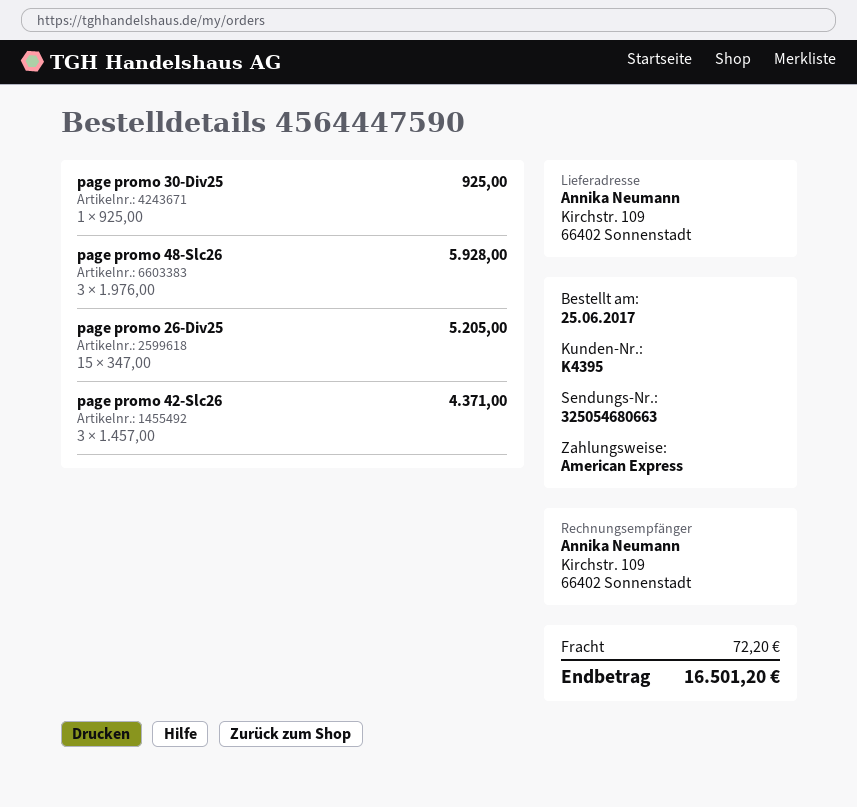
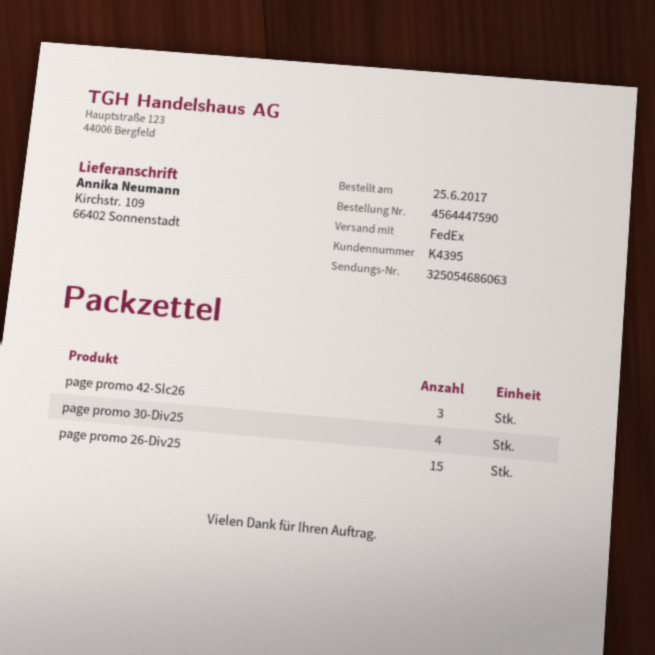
tracking number: 325054680663 -> 325054686063
page promo 30-Div25: 1 -> 4
page promo 48-Slc26: 3 -> none

